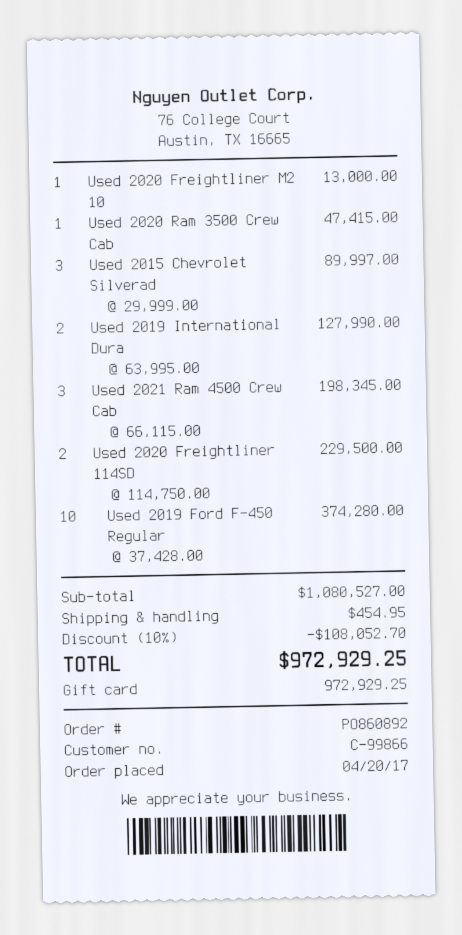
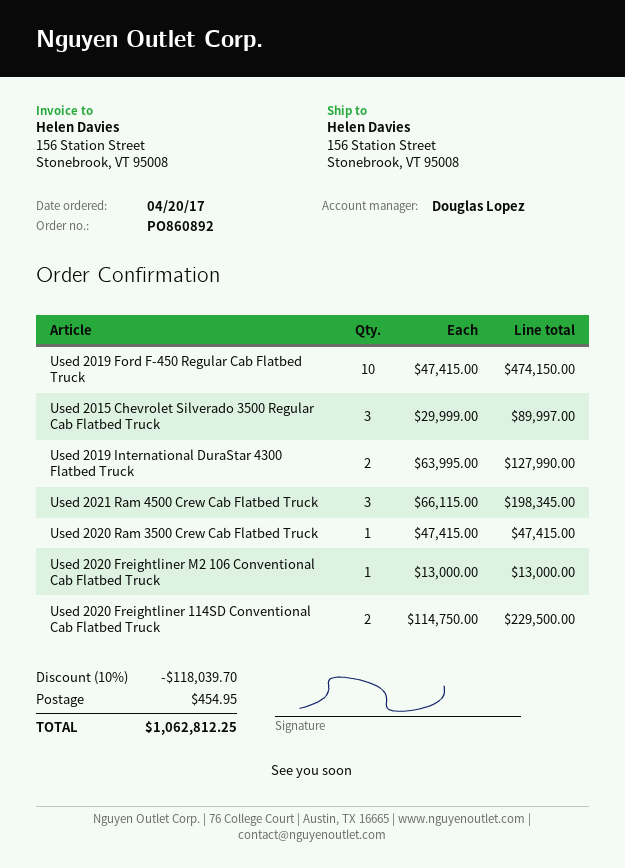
Used 2019 Ford F-450 Regular: 10 x 37428.00 = 374280.00 -> 10 x 47415.00 = 474150.00
discount: 10% = 108052.70 -> 10% = 118039.70
total: 972929.25 -> 1062812.25

